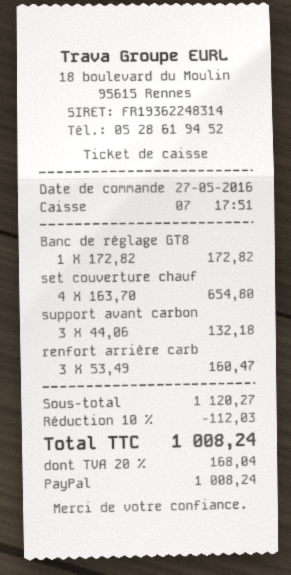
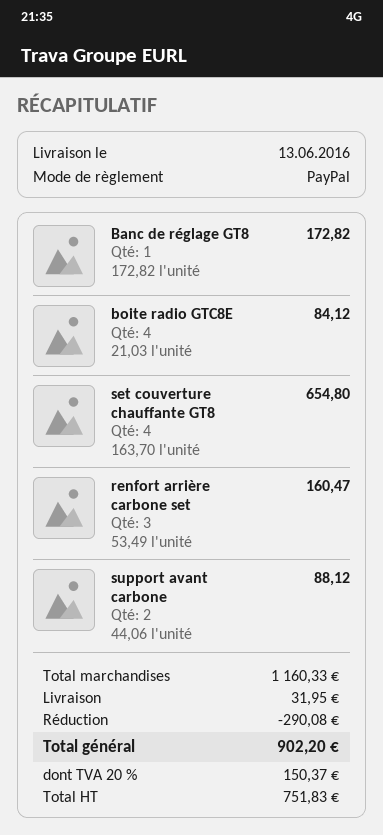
support avant carbon: 3 x 44.06 = 132.18 -> 2 x 44.06 = 88.12
boite radio GTC8E: none -> 4 x 21.03 = 84.12
subtotal: 1120.27 -> 1160.33
discount: 112.03 -> 290.08
shipping: none -> 31.95
tax: 20% = 168.04 -> 20% = 150.37
total: 1008.24 -> 902.20

